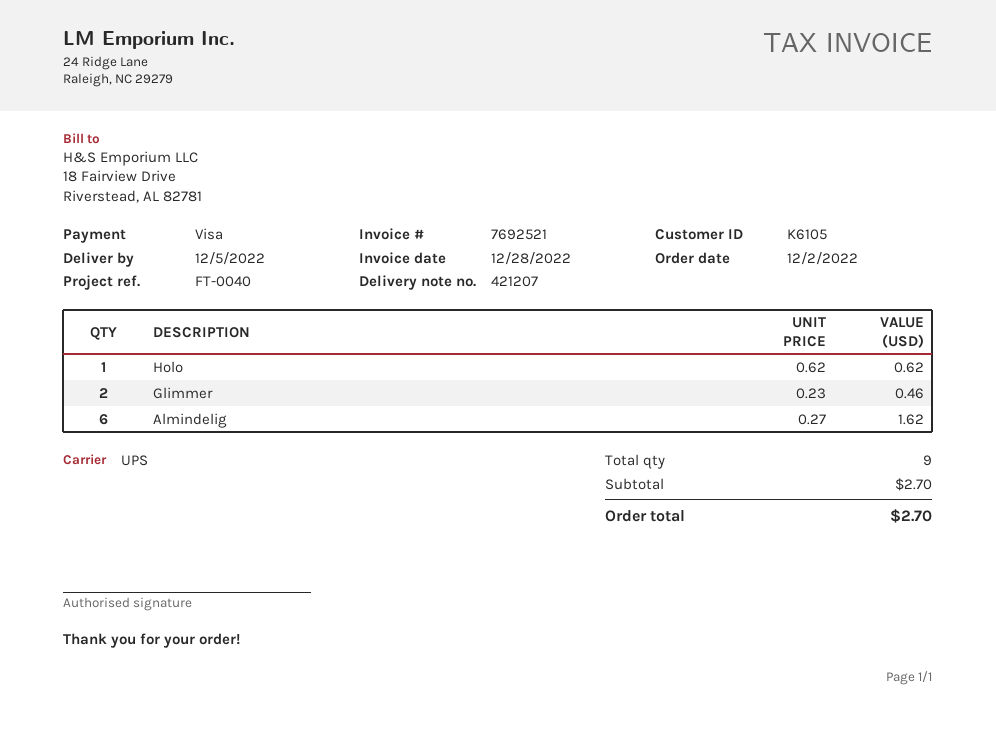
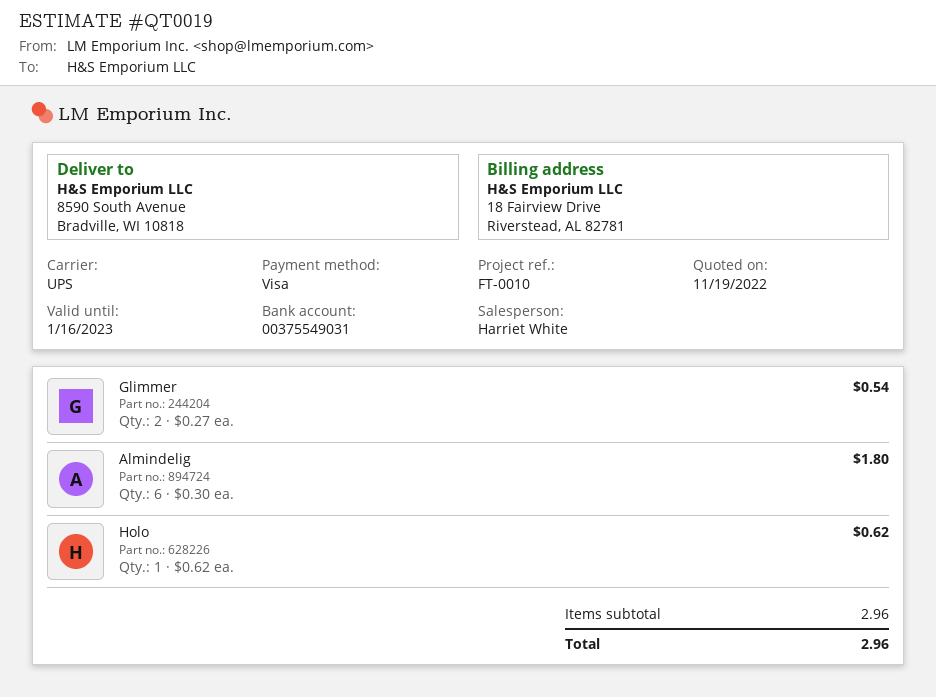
reference: FT-0040 -> FT-0010
Glimmer: 2 x 0.23 = 0.46 -> 2 x 0.27 = 0.54
Almindelig: 6 x 0.27 = 1.62 -> 6 x 0.30 = 1.80
subtotal: 2.70 -> 2.96
total: 2.70 -> 2.96

